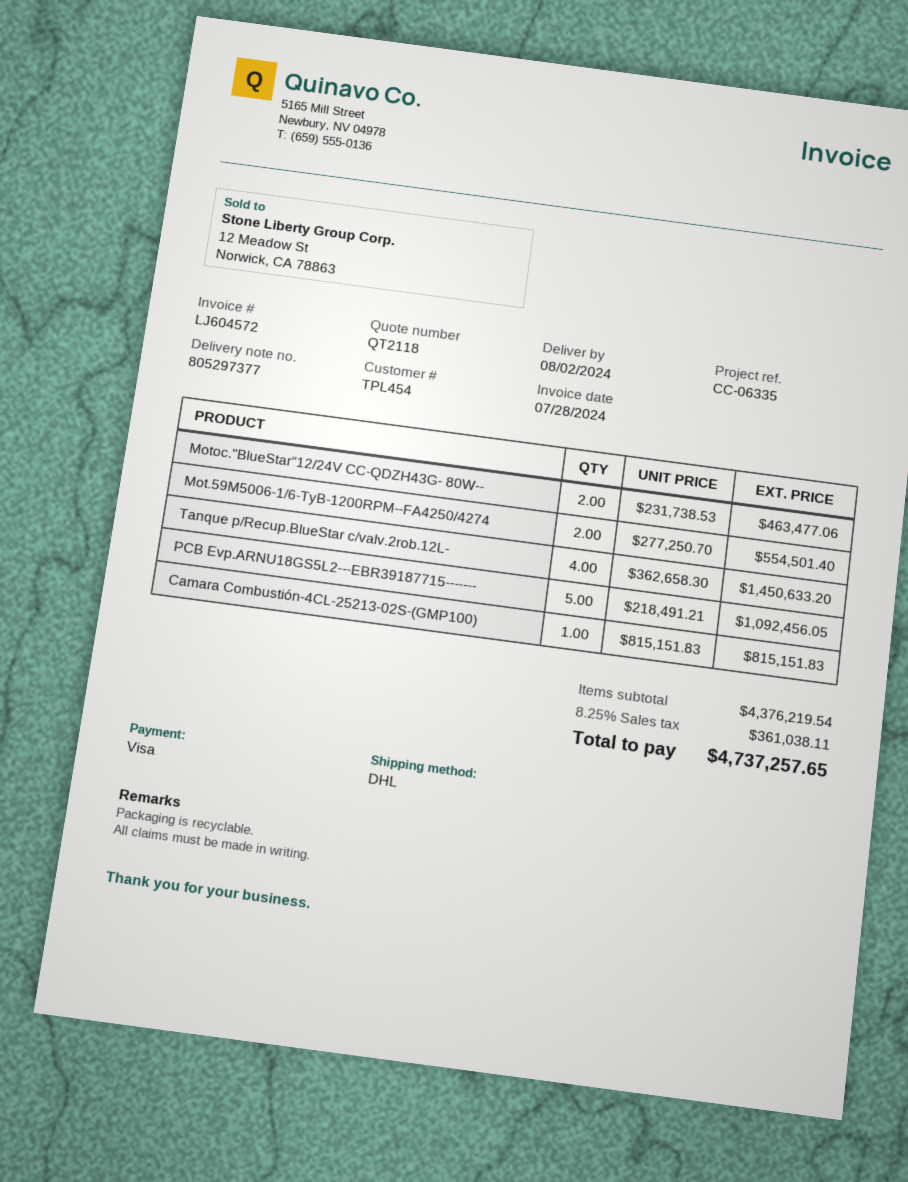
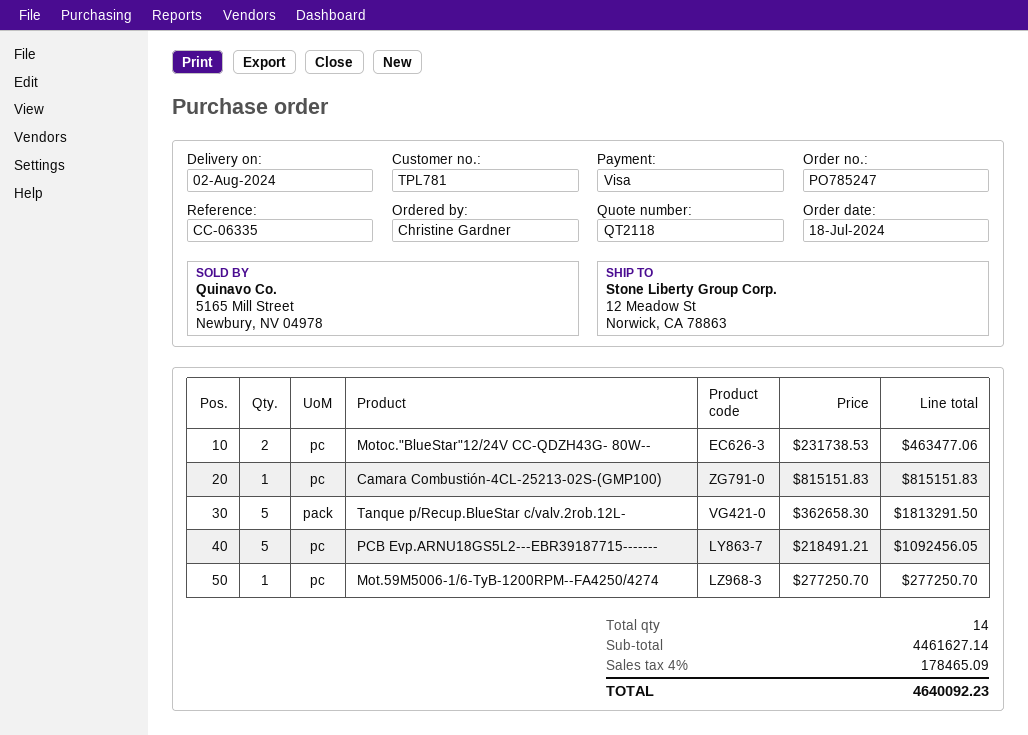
customer number: TPL454 -> TPL781
Mot.59M5006-1/6-TyB-1200RPM--FA4250/4274: 2 x 277250.70 = 554501.40 -> 1 x 277250.70 = 277250.70
Tanque p/Recup.BlueStar c/valv.2rob.12L-: 4 x 362658.30 = 1450633.20 -> 5 x 362658.30 = 1813291.50
subtotal: 4376219.54 -> 4461627.14
tax: 8.25% = 361038.11 -> 4% = 178465.09
total: 4737257.65 -> 4640092.23

